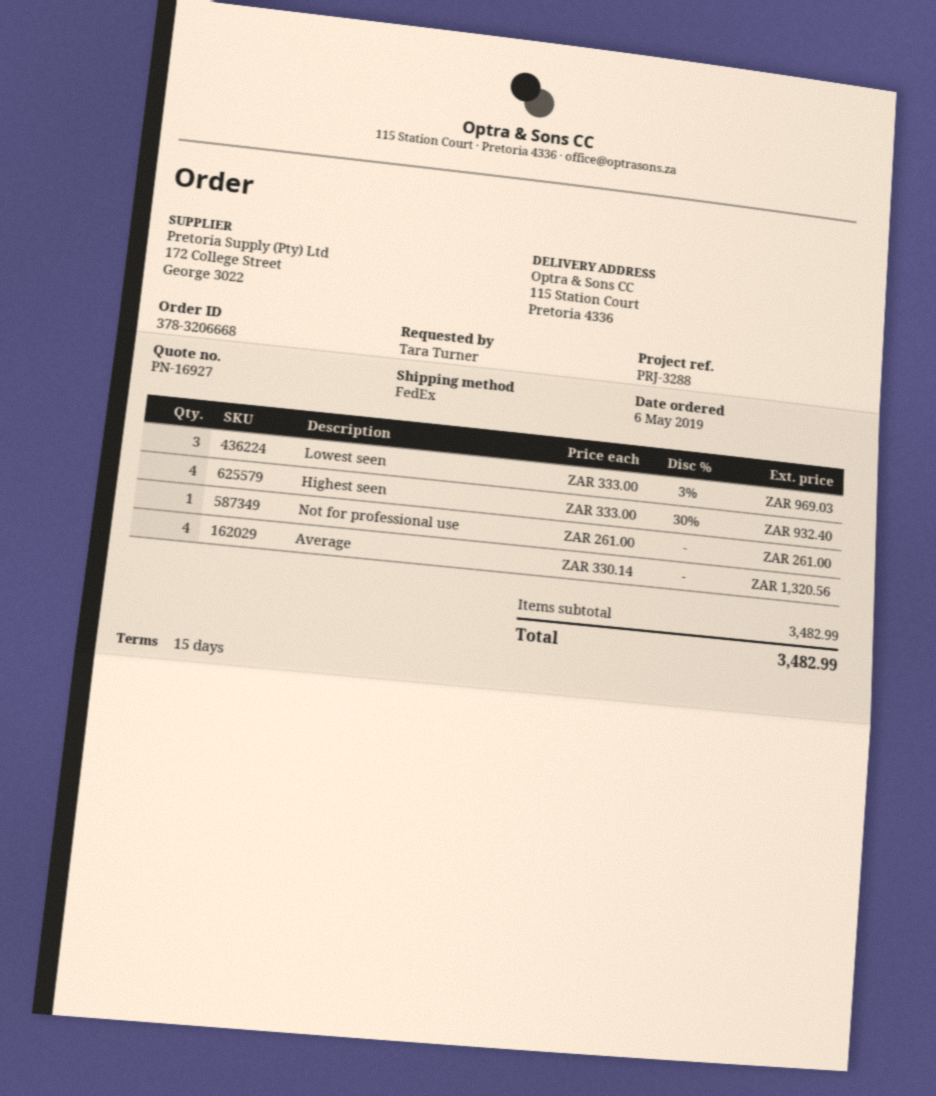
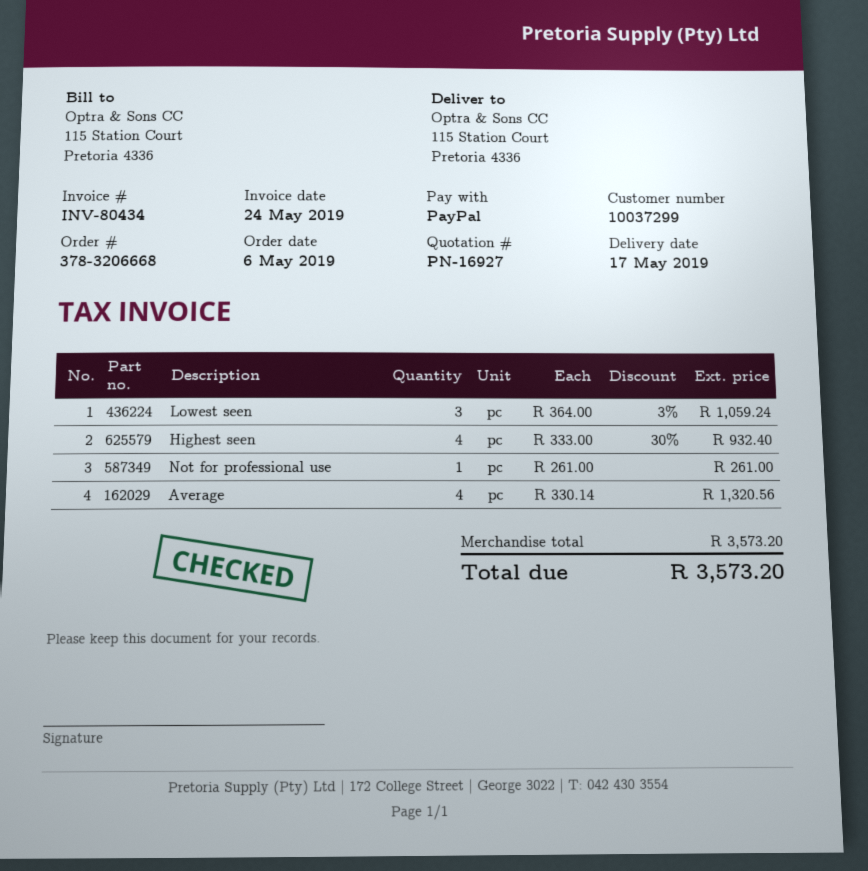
Lowest seen: 3 x 333.00 - 3% = 969.03 -> 3 x 364.00 - 3% = 1059.24
subtotal: 3482.99 -> 3573.20
total: 3482.99 -> 3573.20

